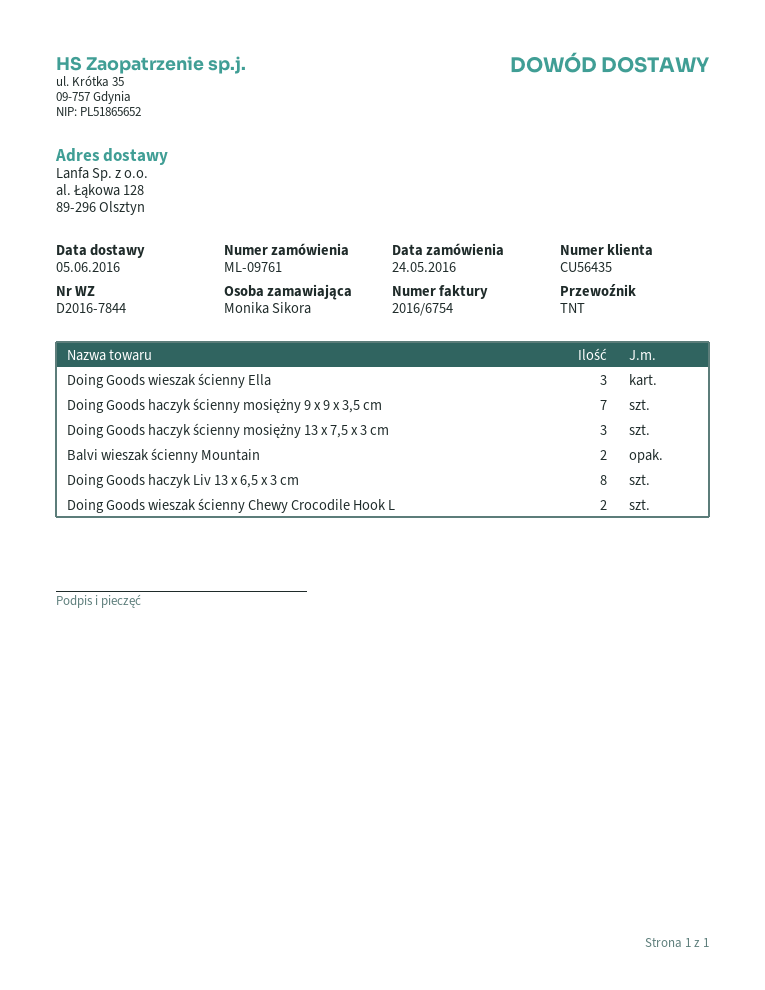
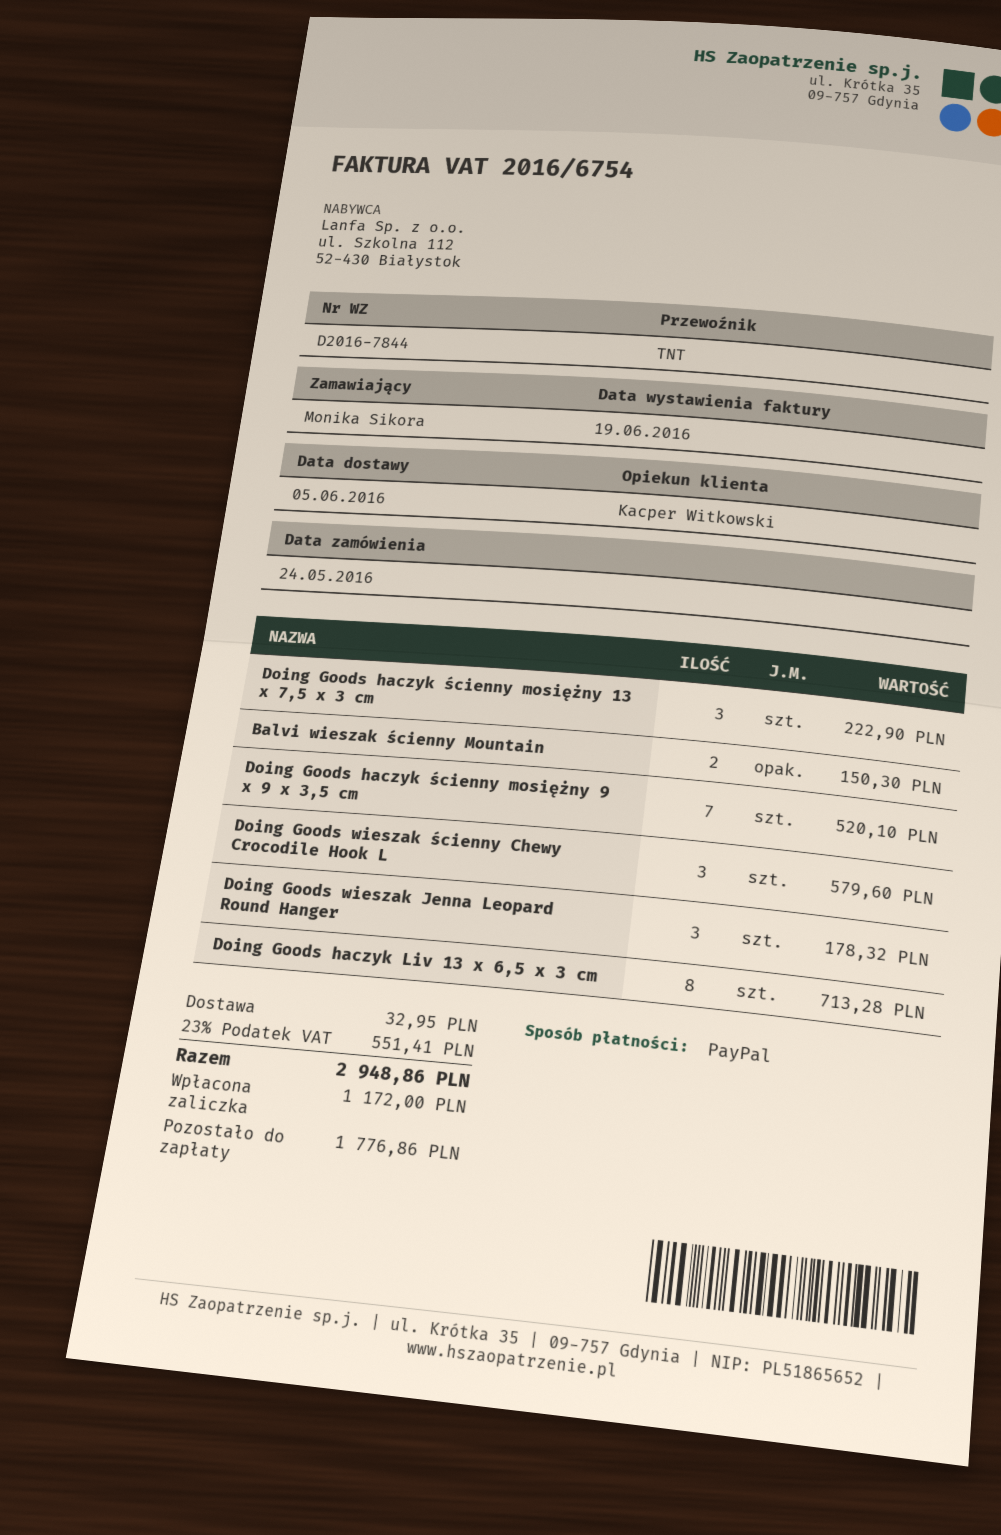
Doing Goods wieszak ścienny Ella: 3 -> none
Doing Goods wieszak ścienny Chewy Crocodile Hook L: 2 -> 3
Doing Goods wieszak Jenna Leopard Round Hanger: none -> 3

